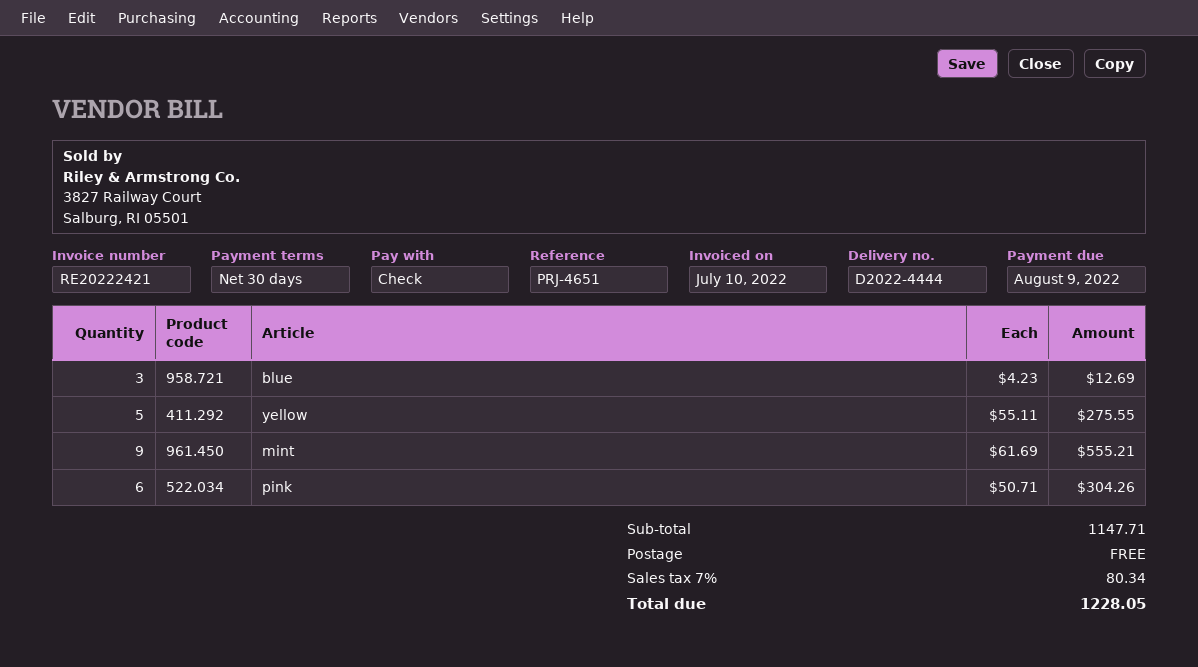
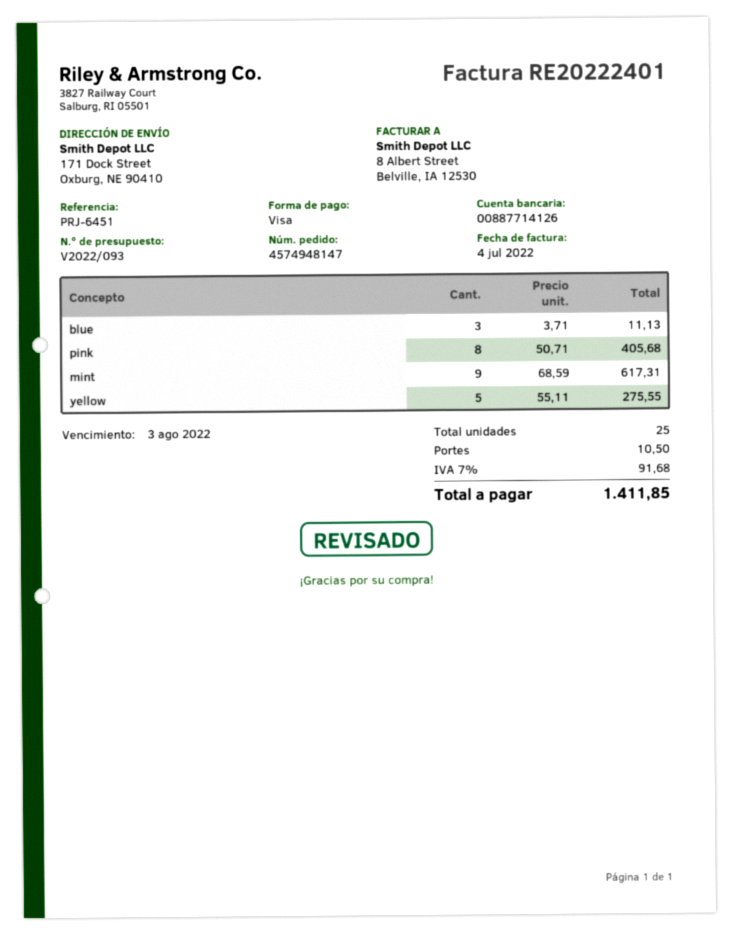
invoice number: RE20222421 -> RE20222401
invoice date: 2022-07-10 -> 2022-07-04
due date: 2022-08-09 -> 2022-08-03
reference: PRJ-4651 -> PRJ-6451
payment method: cheque -> Visa
blue: 3 x 4.23 = 12.69 -> 3 x 3.71 = 11.13
mint: 9 x 61.69 = 555.21 -> 9 x 68.59 = 617.31
pink: 6 x 50.71 = 304.26 -> 8 x 50.71 = 405.68
shipping: 0.00 -> 10.50
tax: 7% = 80.34 -> 7% = 91.68
total: 1228.05 -> 1411.85

